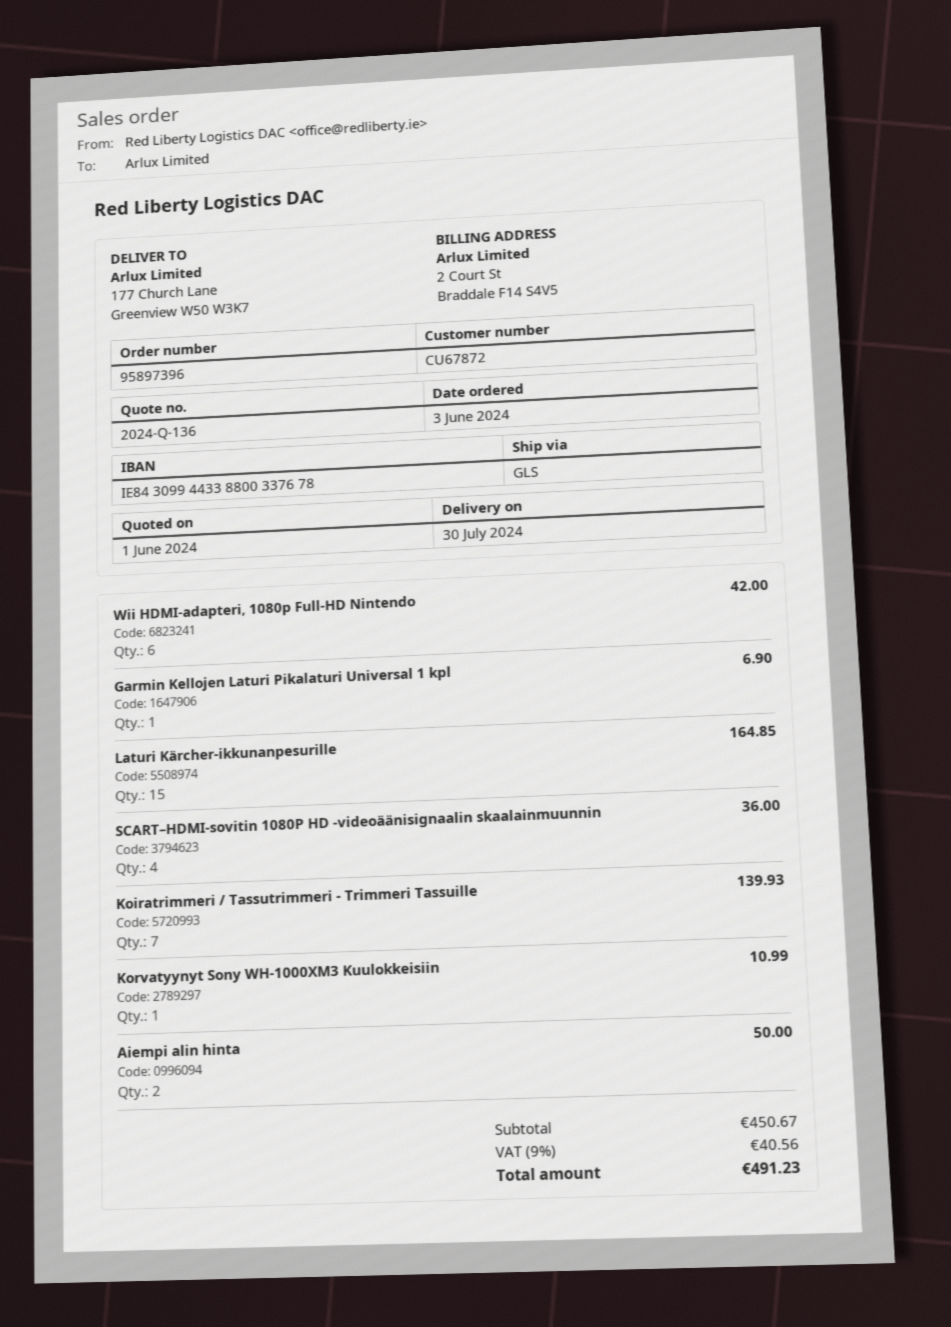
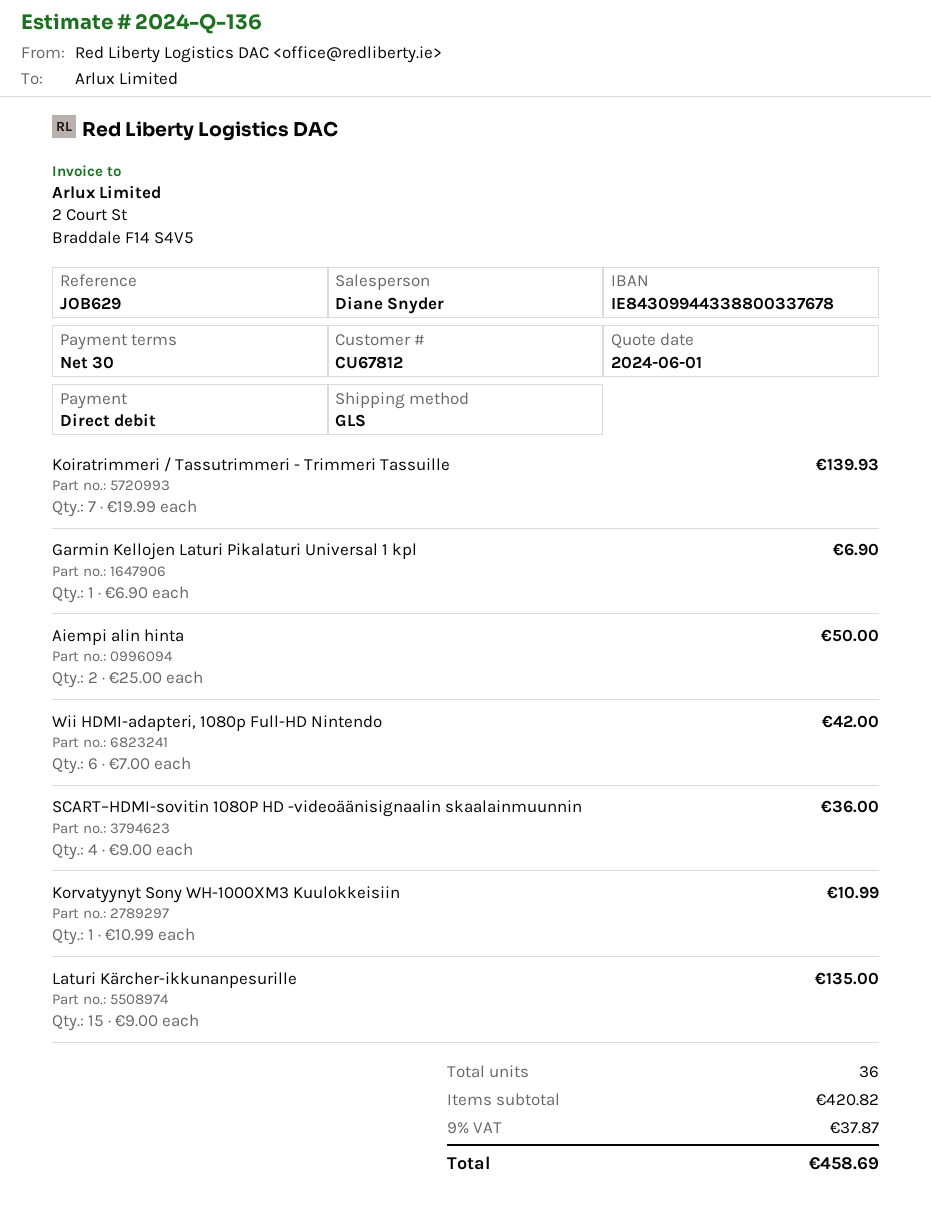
customer number: CU67872 -> CU67812
Laturi Kärcher-ikkunanpesurille: 15 for 164.85 -> 15 for 135.00
subtotal: 450.67 -> 420.82
tax: 9% = 40.56 -> 9% = 37.87
total: 491.23 -> 458.69

